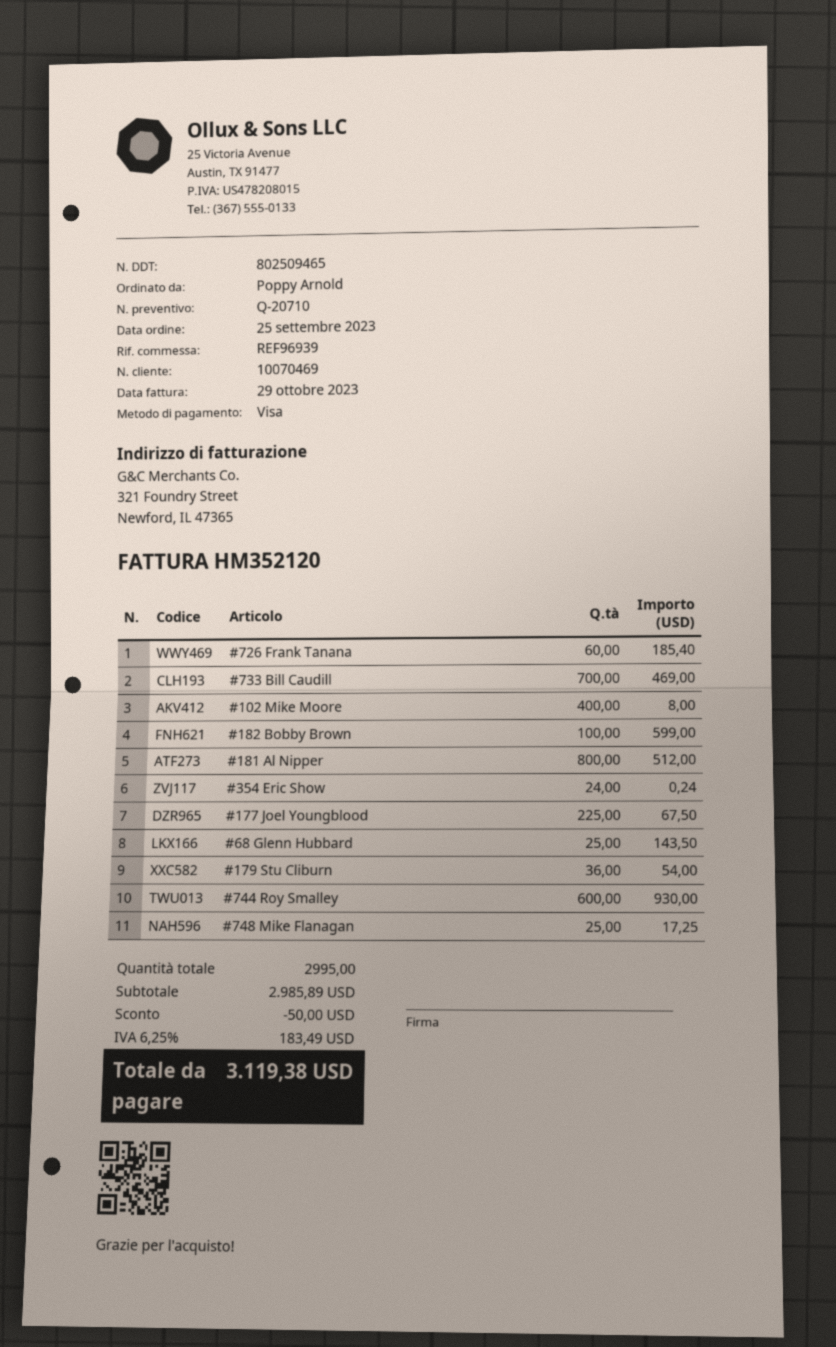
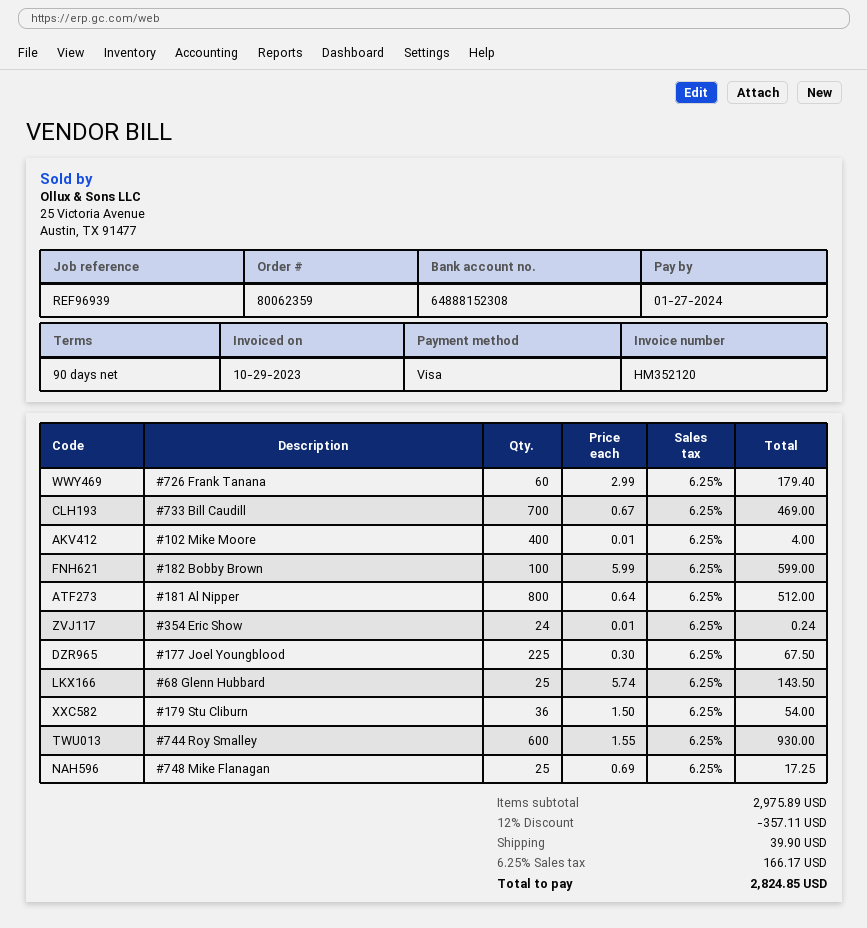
#726 Frank Tanana: 60 for 185.40 -> 60 for 179.40
#102 Mike Moore: 400 for 8.00 -> 400 for 4.00
subtotal: 2985.89 -> 2975.89
discount: 50.00 -> 357.11
shipping: none -> 39.90
tax: 6.25% = 183.49 -> 6.25% = 166.17
total: 3119.38 -> 2824.85

